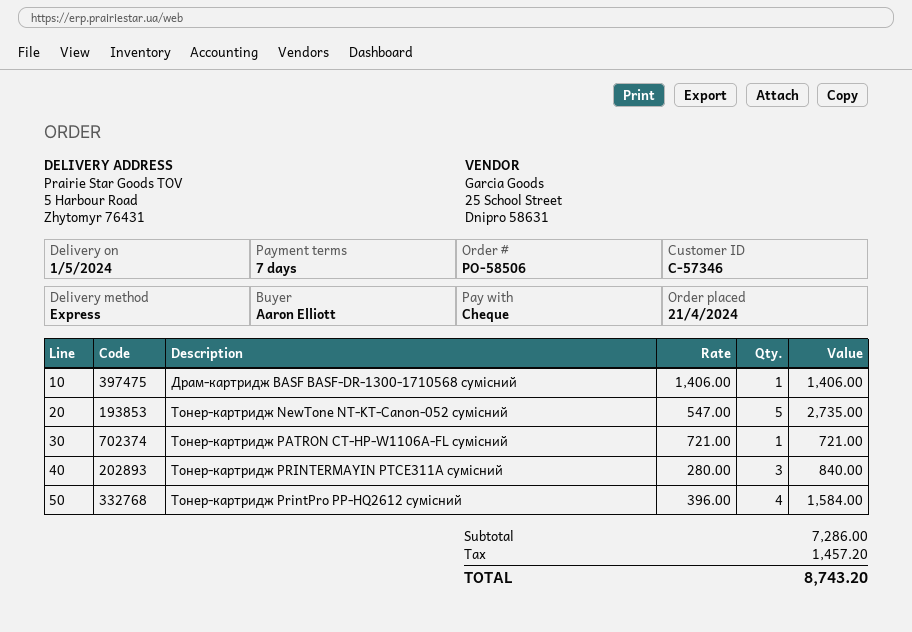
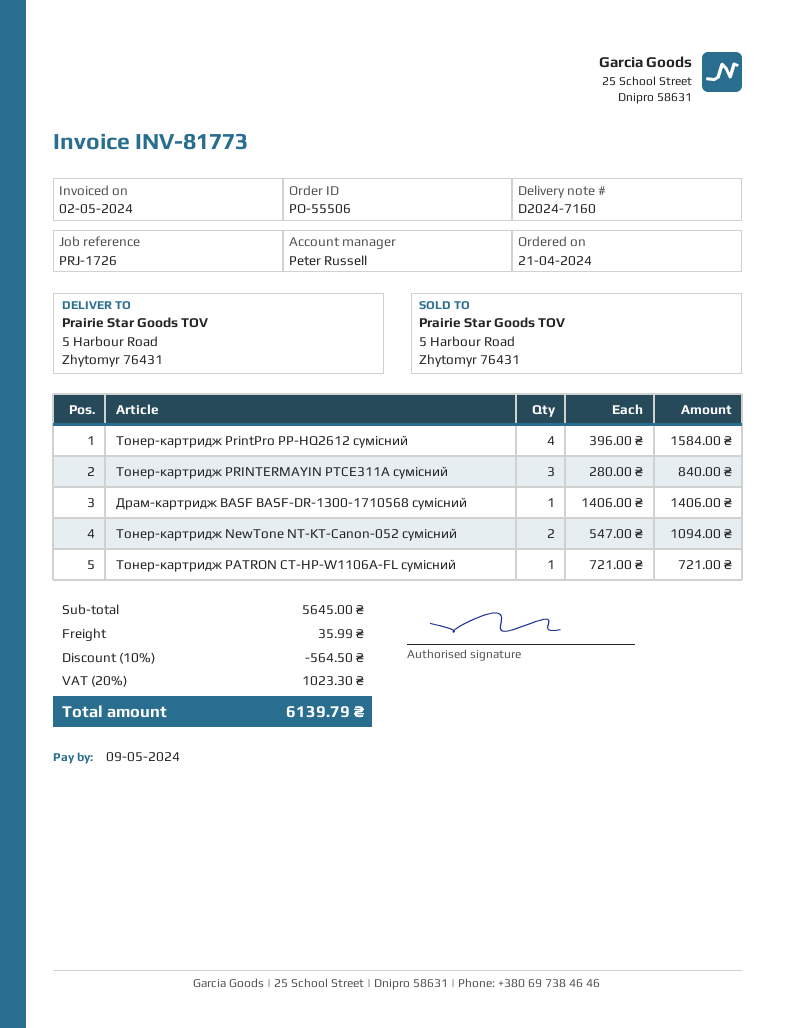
order number: PO-58506 -> PO-55506
Тонер-картридж NewTone NT-KT-Canon-052 сумісний: 5 x 547.00 = 2735.00 -> 2 x 547.00 = 1094.00
subtotal: 7286.00 -> 5645.00
discount: none -> 10% = 564.50
shipping: none -> 35.99
tax: 1457.20 -> 1023.30
total: 8743.20 -> 6139.79

